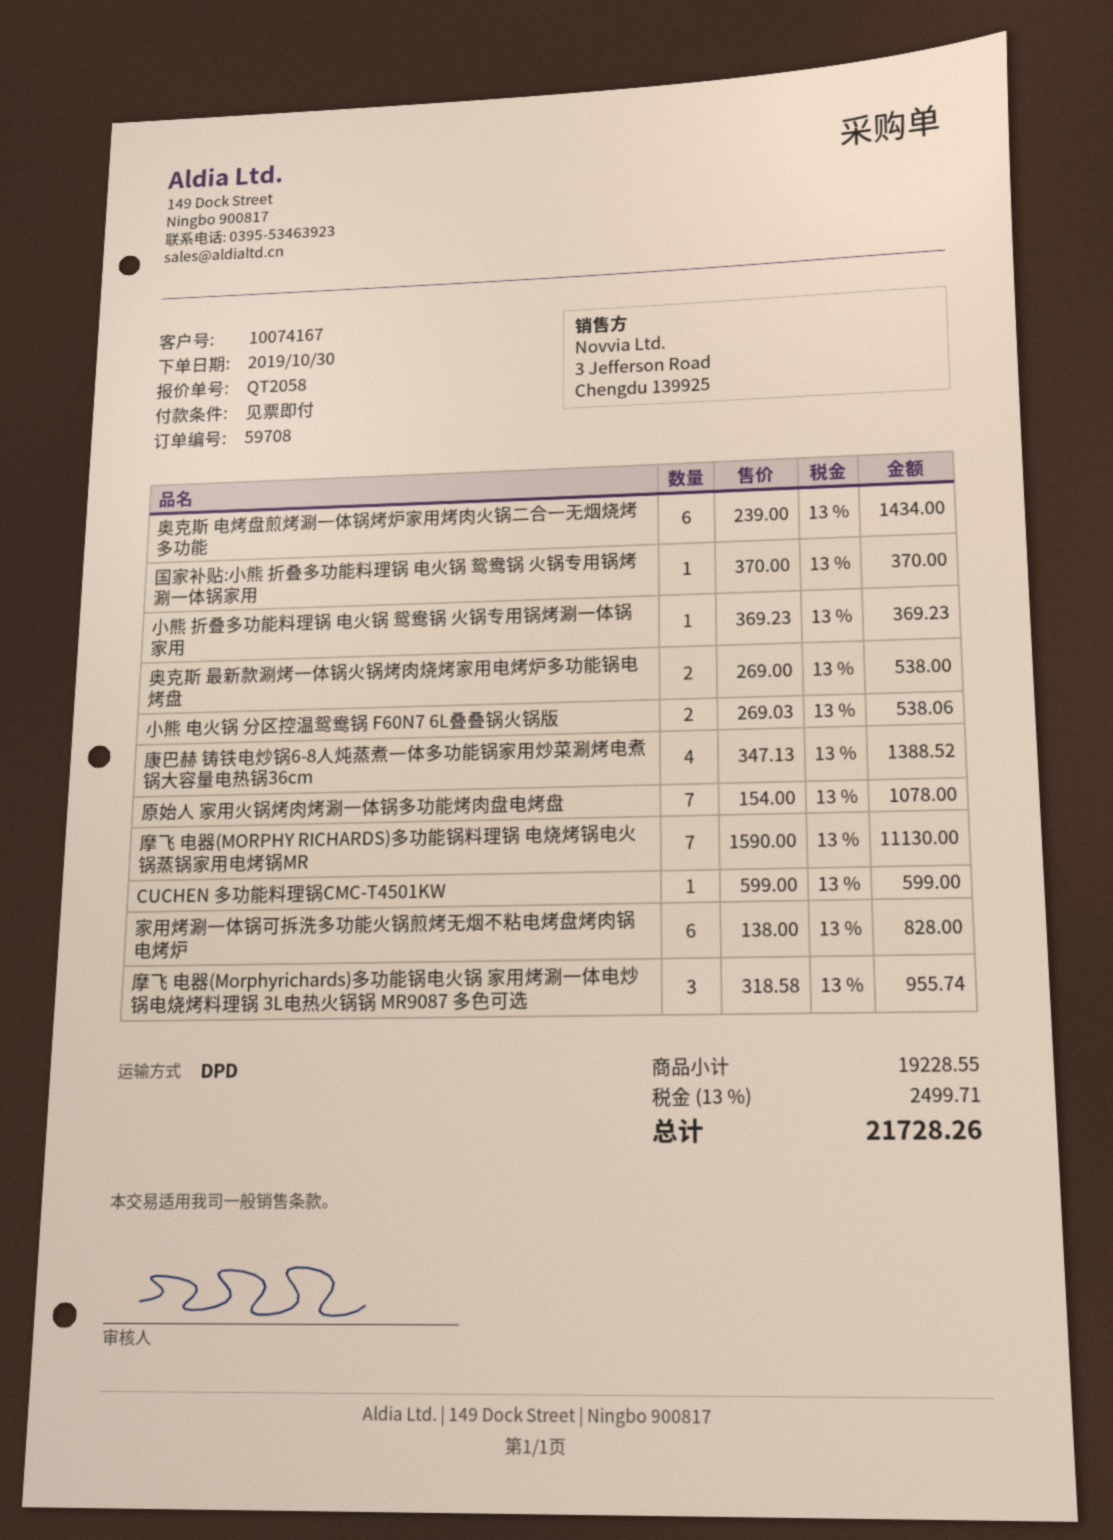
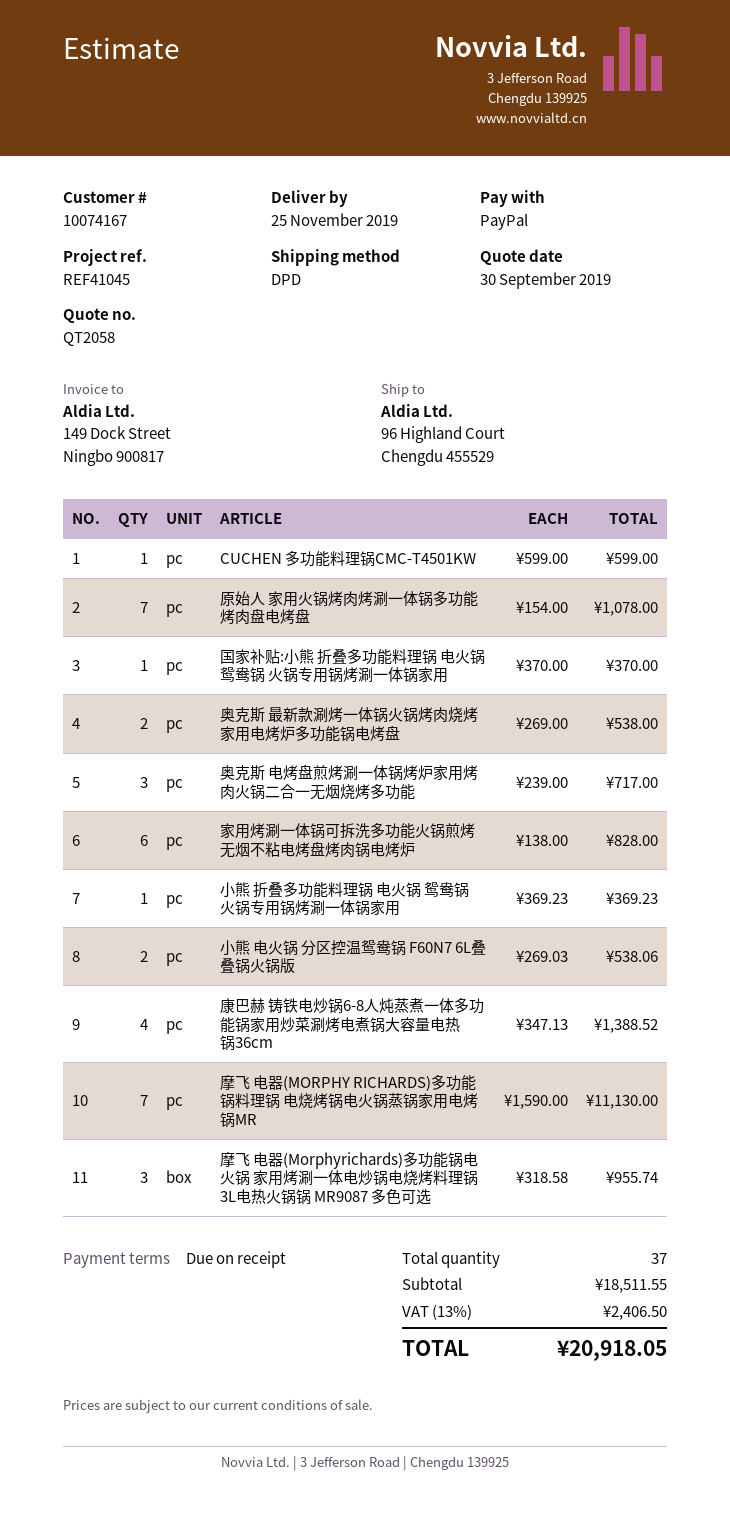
奥克斯 电烤盘煎烤涮一体锅烤炉家用烤肉火锅二合一无烟烧烤多功能: 6 x 239.00 = 1434.00 -> 3 x 239.00 = 717.00
subtotal: 19228.55 -> 18511.55
tax: 13% = 2499.71 -> 13% = 2406.50
total: 21728.26 -> 20918.05

